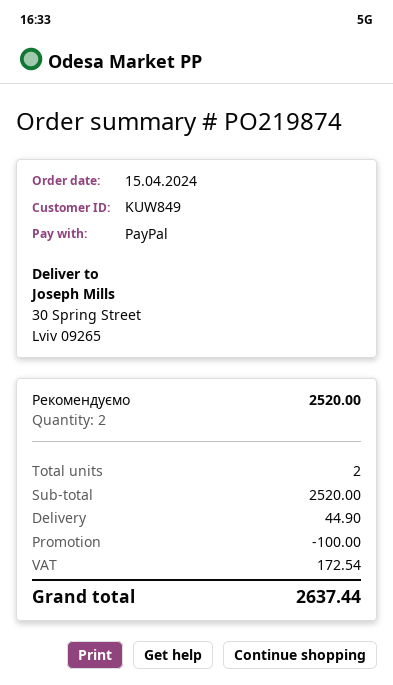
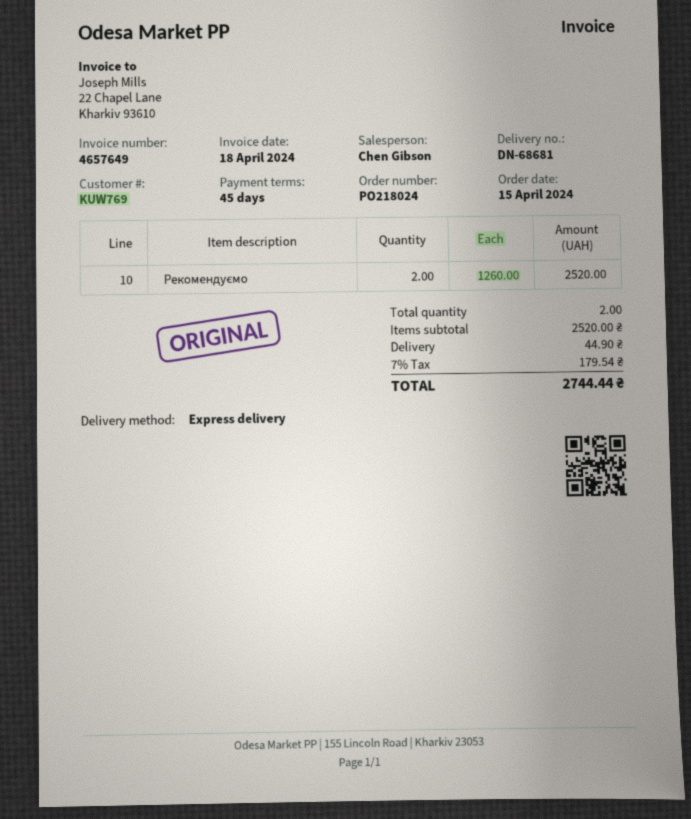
order number: PO219874 -> PO218024
customer number: KUW849 -> KUW769
discount: 100.00 -> none
tax: 172.54 -> 179.54
total: 2637.44 -> 2744.44

